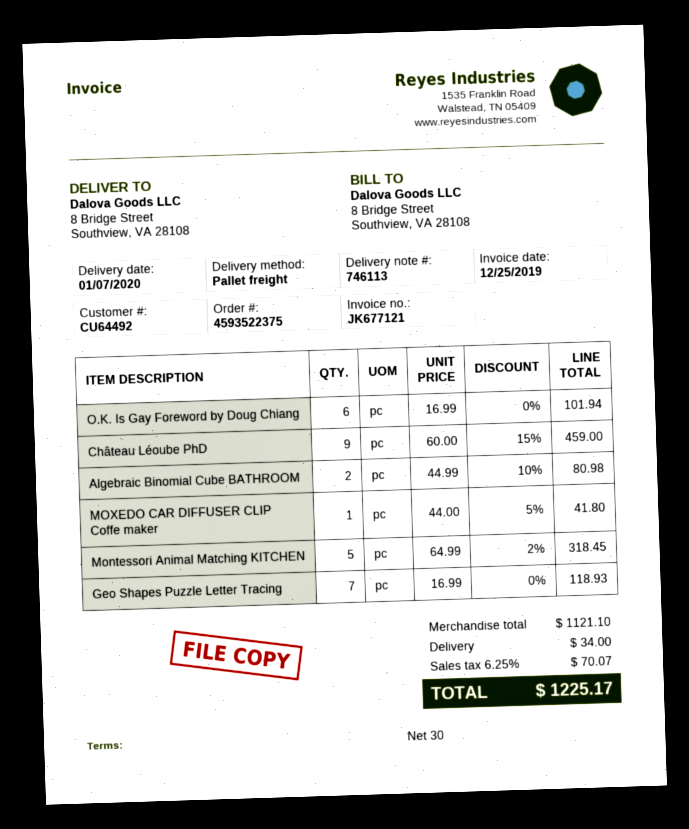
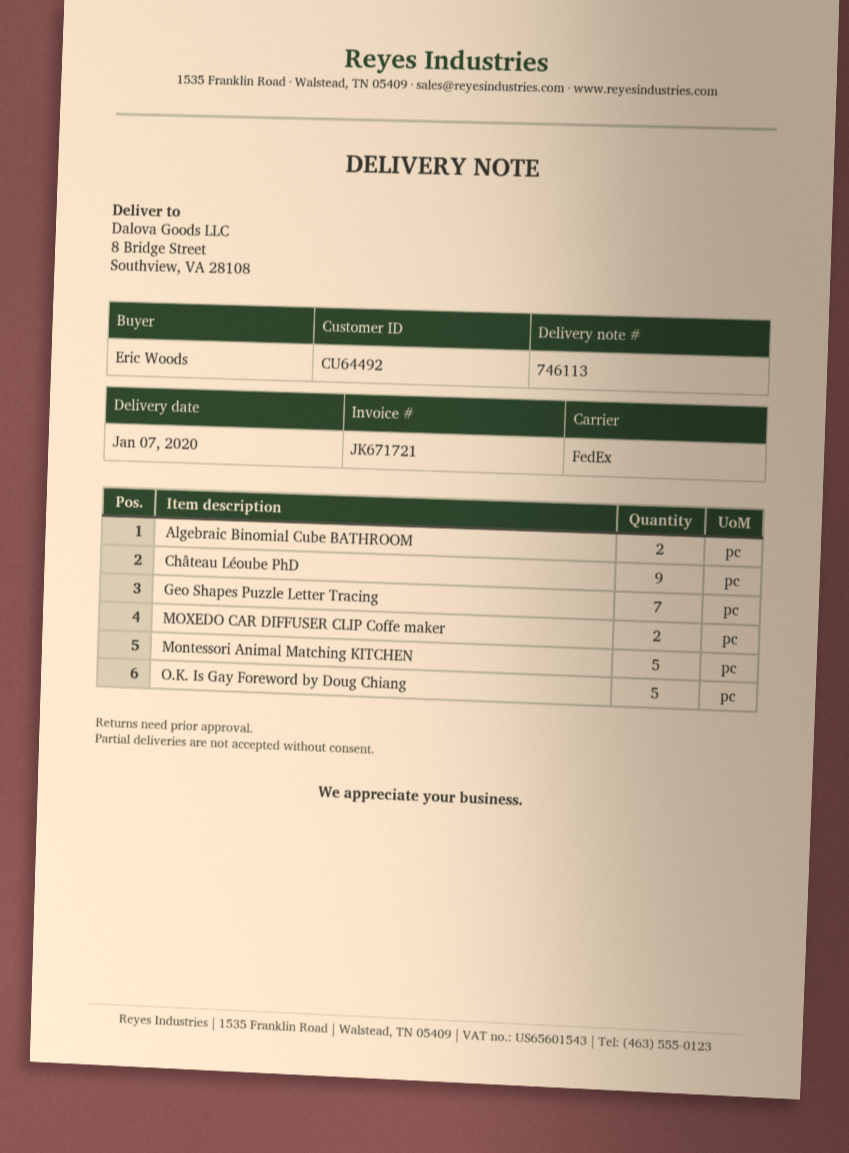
invoice number: JK677121 -> JK671721
shipping method: pallet freight -> FedEx
O.K. Is Gay Foreword by Doug Chiang: 6 -> 5
MOXEDO CAR DIFFUSER CLIP Coffe maker: 1 -> 2

